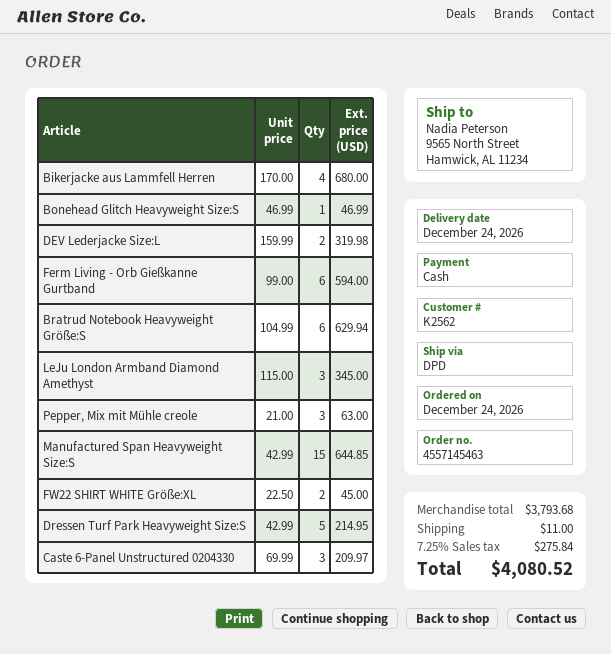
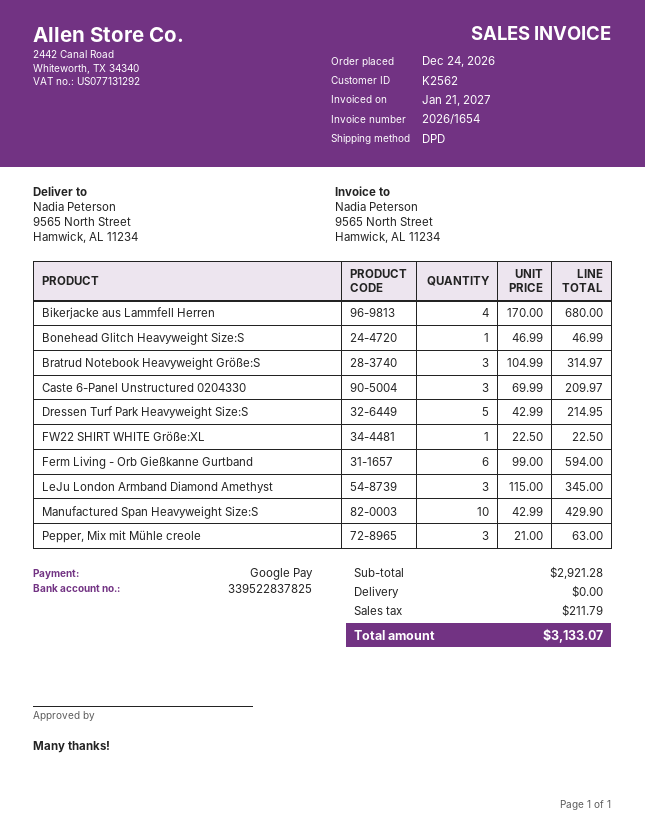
payment method: cash -> Google Pay
DEV Lederjacke Size:L: 2 x 159.99 = 319.98 -> none
Bratrud Notebook Heavyweight Größe:S: 6 x 104.99 = 629.94 -> 3 x 104.99 = 314.97
Manufactured Span Heavyweight Size:S: 15 x 42.99 = 644.85 -> 10 x 42.99 = 429.90
FW22 SHIRT WHITE Größe:XL: 2 x 22.50 = 45.00 -> 1 x 22.50 = 22.50
subtotal: 3793.68 -> 2921.28
shipping: 11.00 -> 0.00
tax: 275.84 -> 211.79
total: 4080.52 -> 3133.07

